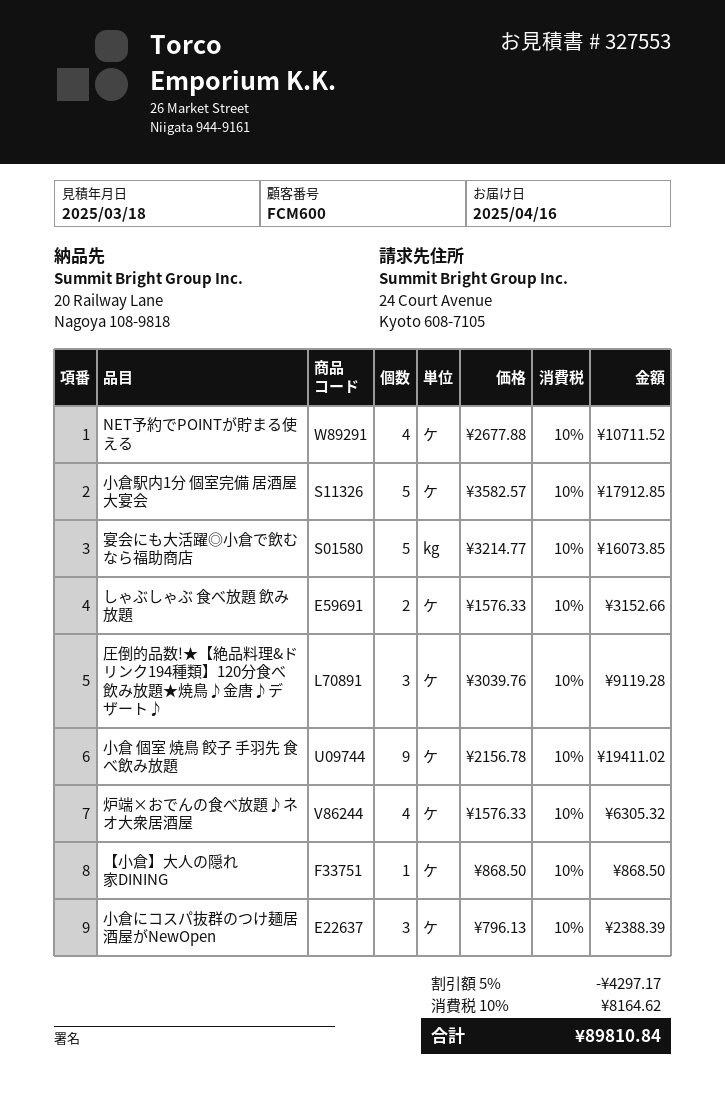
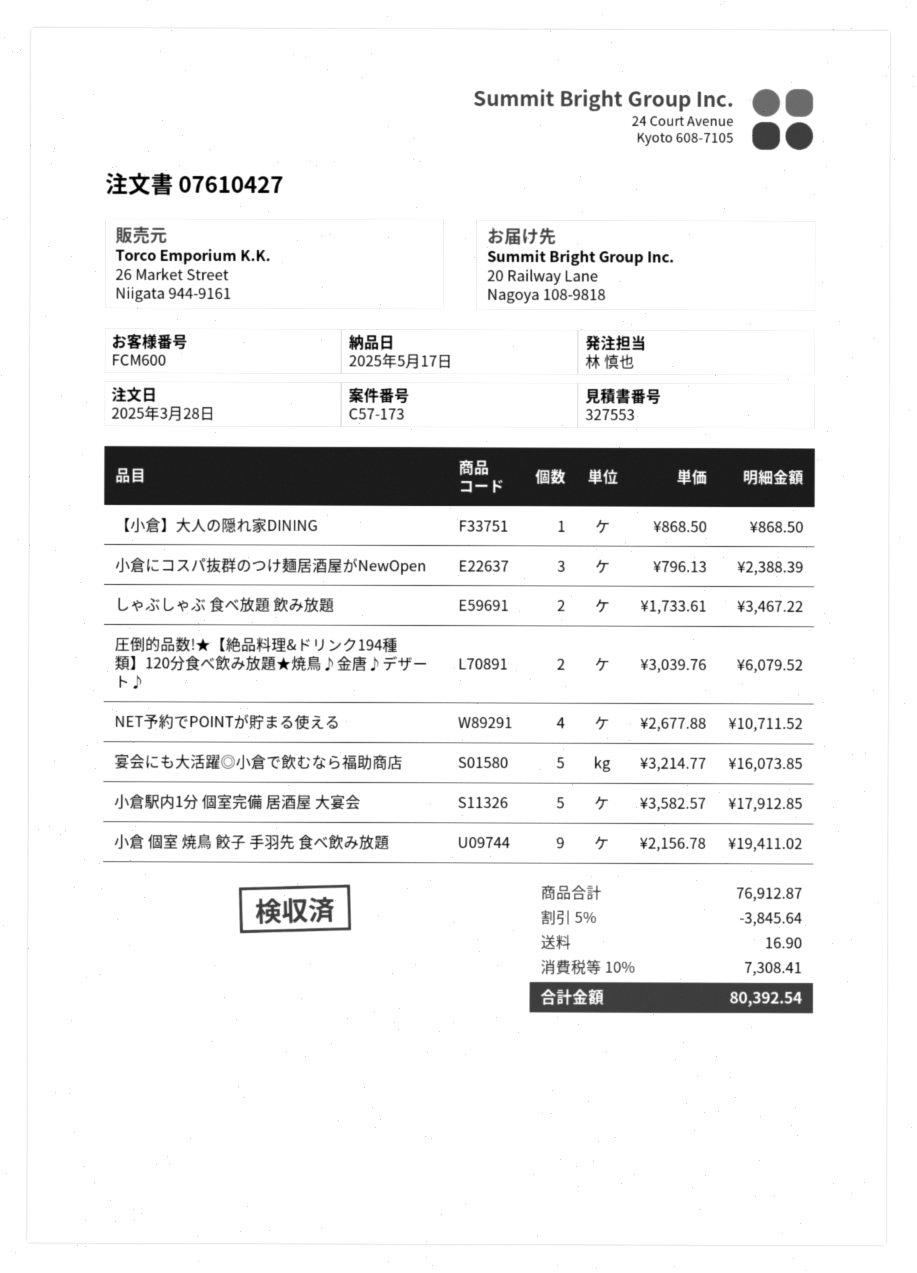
delivery date: 2025-04-16 -> 2025-05-17
しゃぶしゃぶ 食べ放題 飲み放題: 2 x 1576.33 = 3152.66 -> 2 x 1733.61 = 3467.22
圧倒的品数!★【絶品料理&ドリンク194種類】120分食べ飲み放題★焼鳥♪金唐♪デザート♪: 3 x 3039.76 = 9119.28 -> 2 x 3039.76 = 6079.52
炉端×おでんの食べ放題♪ネオ大衆居酒屋: 4 x 1576.33 = 6305.32 -> none
discount: 5% = 4297.17 -> 5% = 3845.64
shipping: none -> 16.90
tax: 10% = 8164.62 -> 10% = 7308.41
total: 89810.84 -> 80392.54

